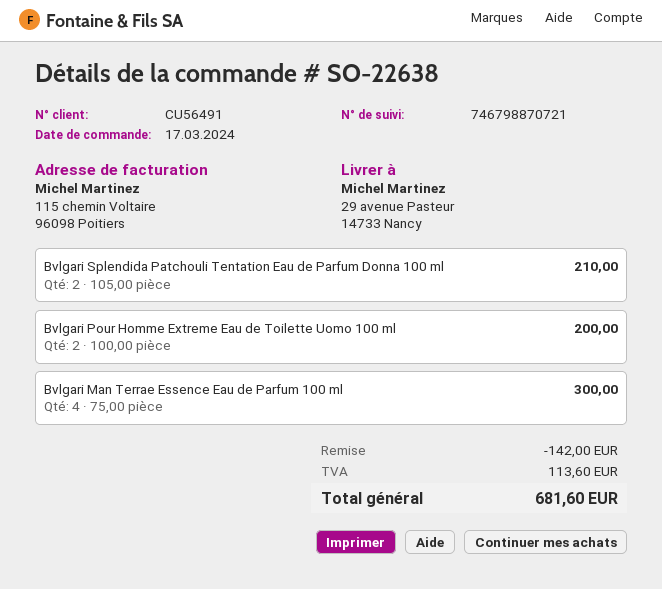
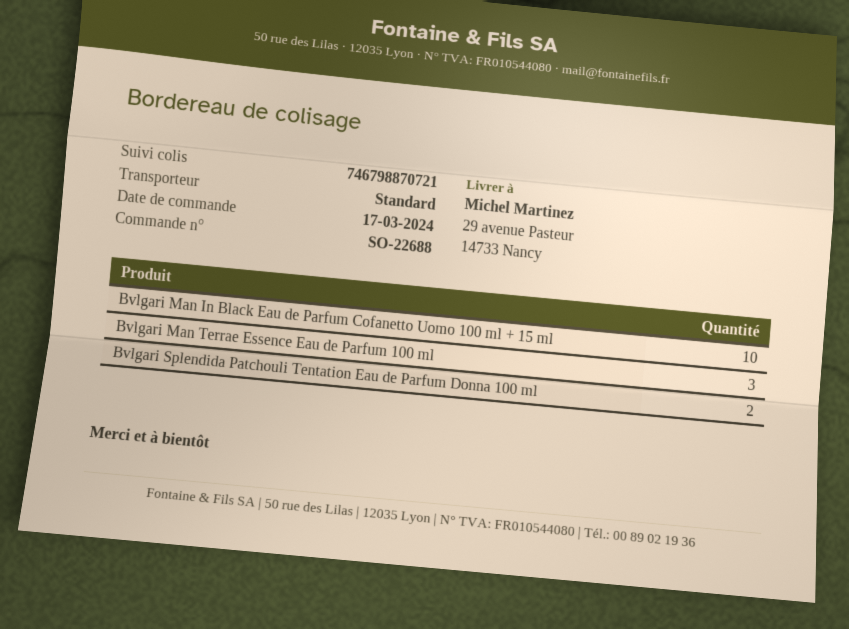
order number: SO-22638 -> SO-22688
Bvlgari Pour Homme Extreme Eau de Toilette Uomo 100 ml: 2 -> none
Bvlgari Man Terrae Essence Eau de Parfum 100 ml: 4 -> 3
Bvlgari Man In Black Eau de Parfum Cofanetto Uomo 100 ml + 15 ml: none -> 10

